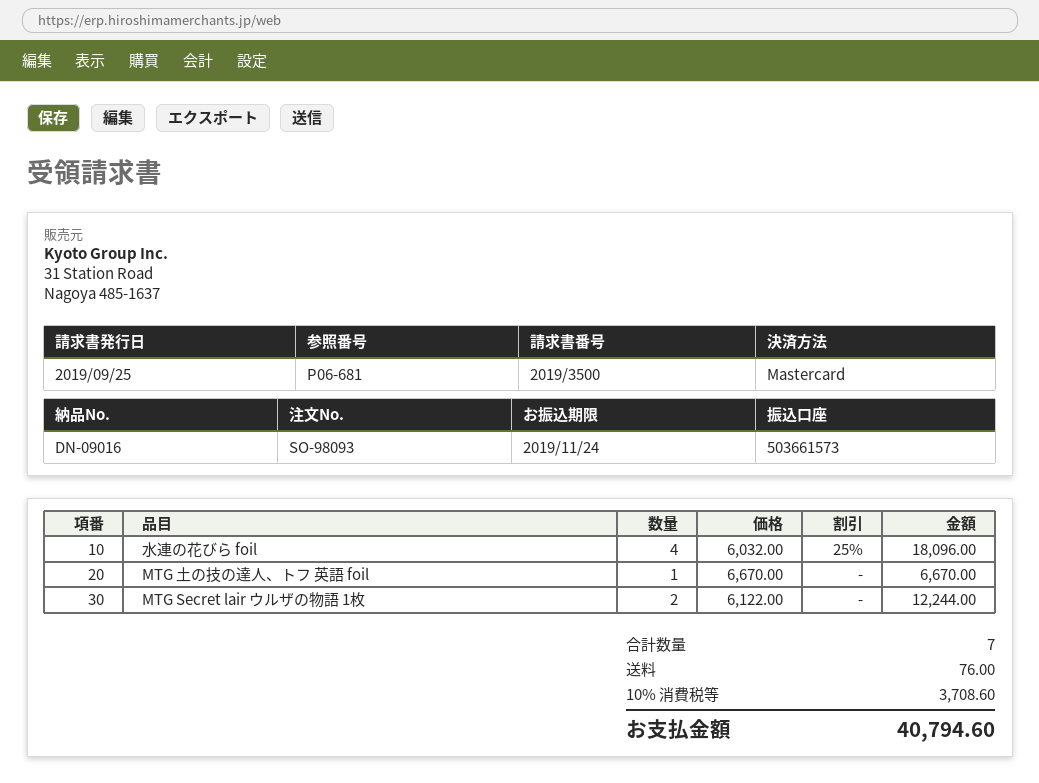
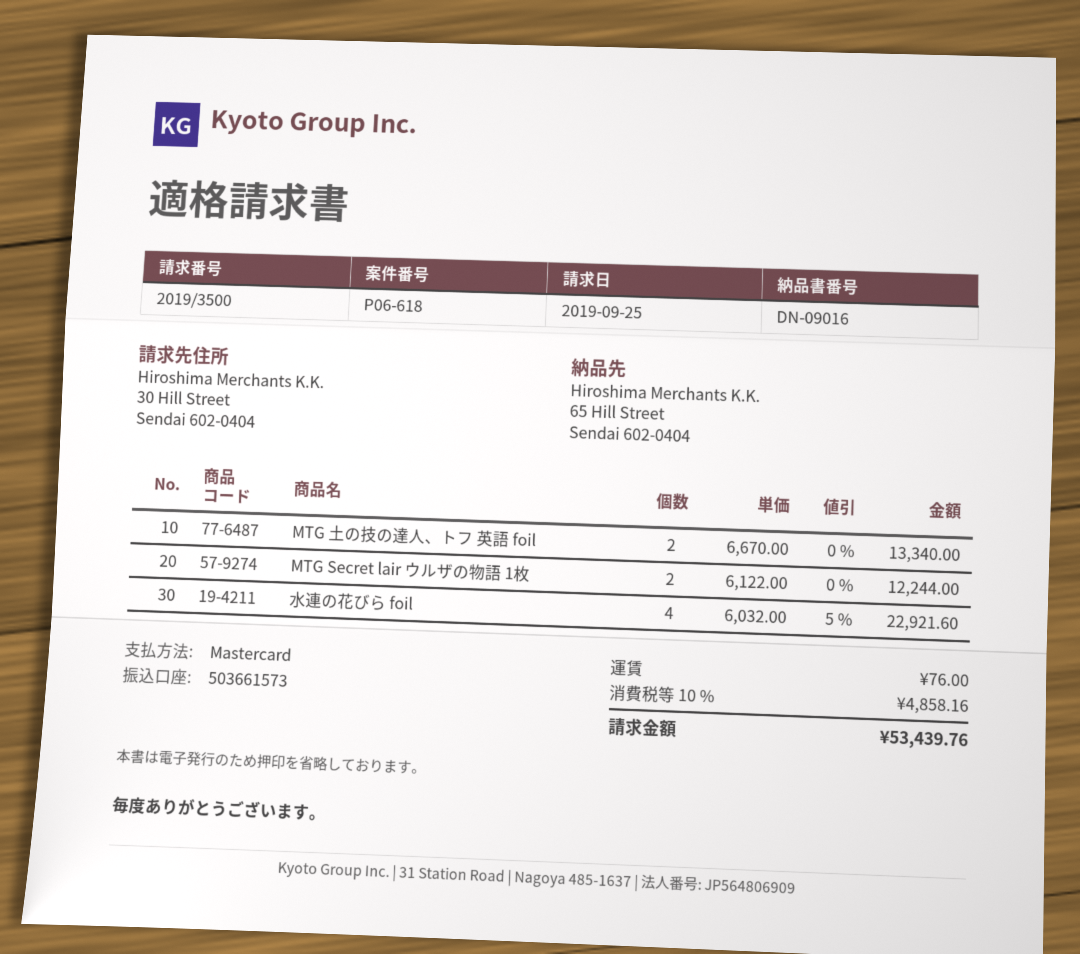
reference: P06-681 -> P06-618
水連の花びら foil: 4 x 6032.00 - 25% = 18096.00 -> 4 x 6032.00 - 5% = 22921.60
MTG 土の技の達人、トフ 英語 foil: 1 x 6670.00 = 6670.00 -> 2 x 6670.00 = 13340.00
tax: 10% = 3708.60 -> 10% = 4858.16
total: 40794.60 -> 53439.76

